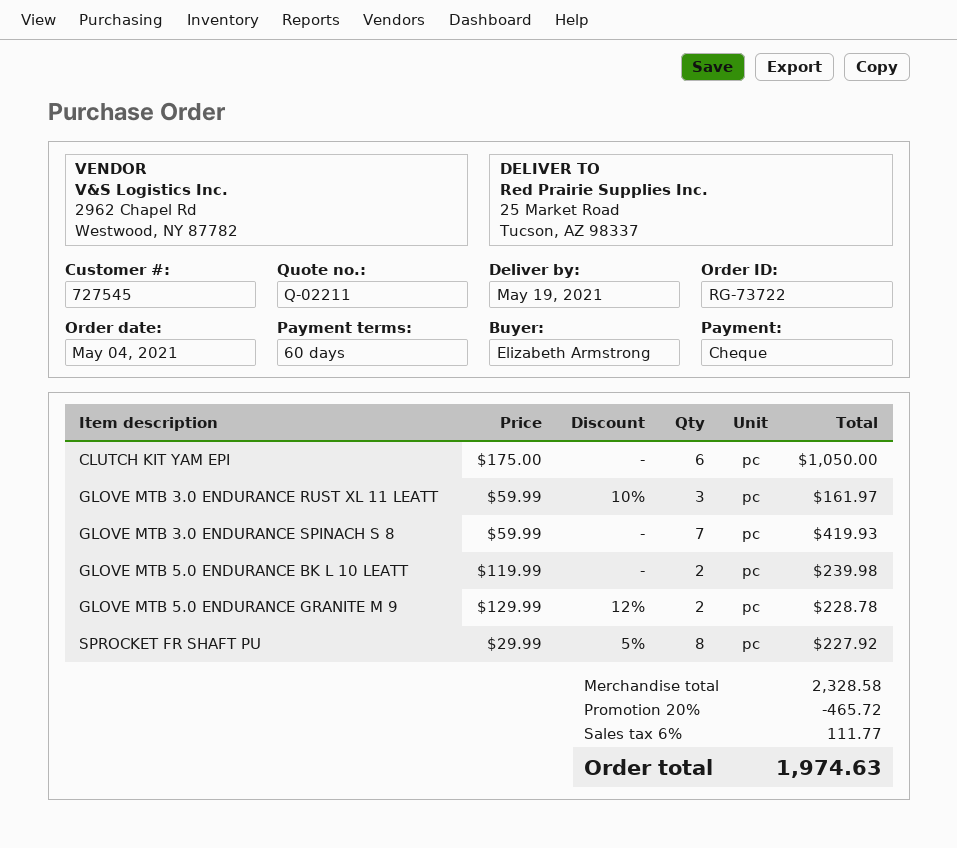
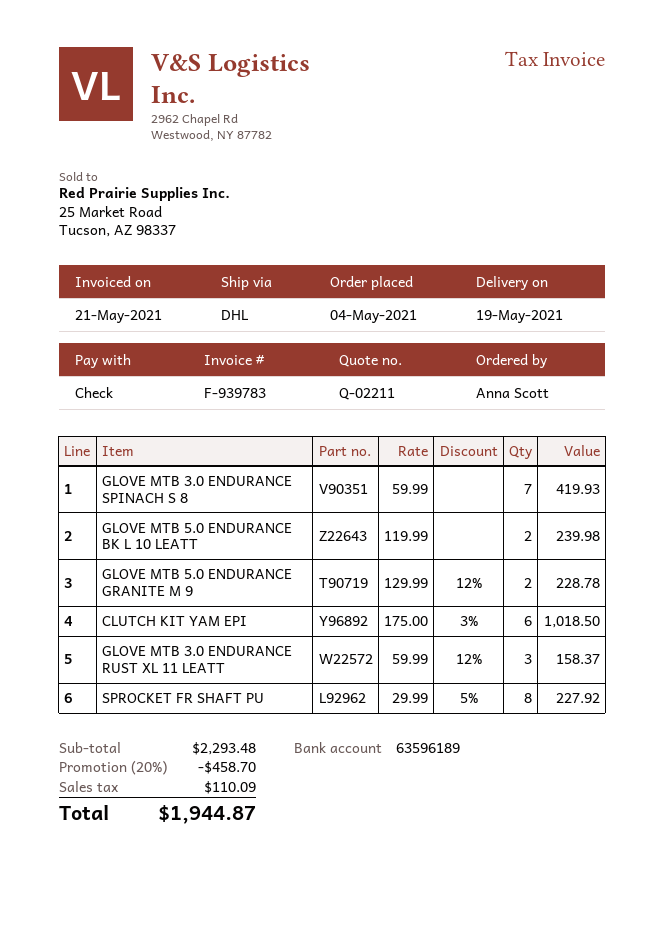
ordered by: Elizabeth Armstrong -> Anna Scott
CLUTCH KIT YAM EPI: 6 x 175.00 = 1050.00 -> 6 x 175.00 - 3% = 1018.50
GLOVE MTB 3.0 ENDURANCE RUST XL 11 LEATT: 3 x 59.99 - 10% = 161.97 -> 3 x 59.99 - 12% = 158.37
subtotal: 2328.58 -> 2293.48
discount: 20% = 465.72 -> 20% = 458.70
tax: 111.77 -> 110.09
total: 1974.63 -> 1944.87

